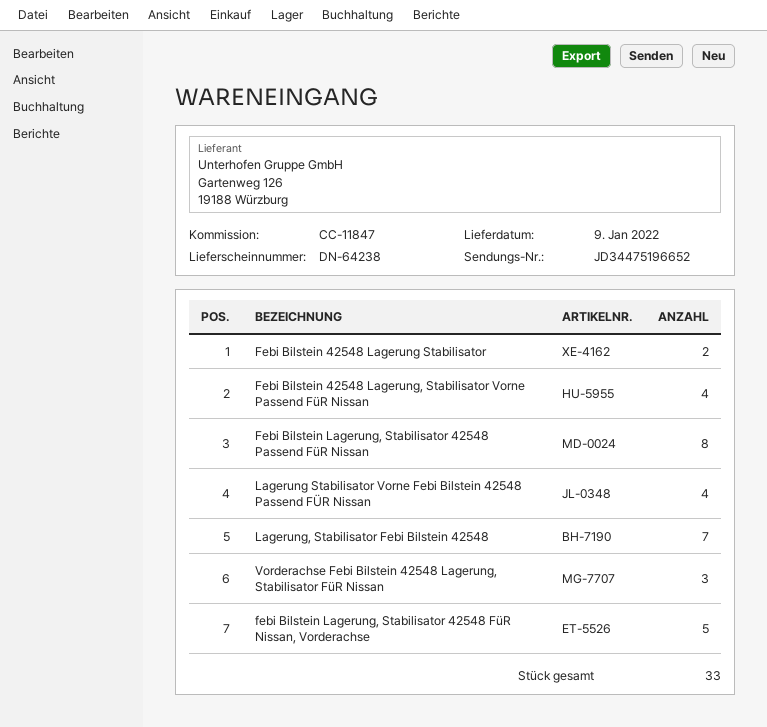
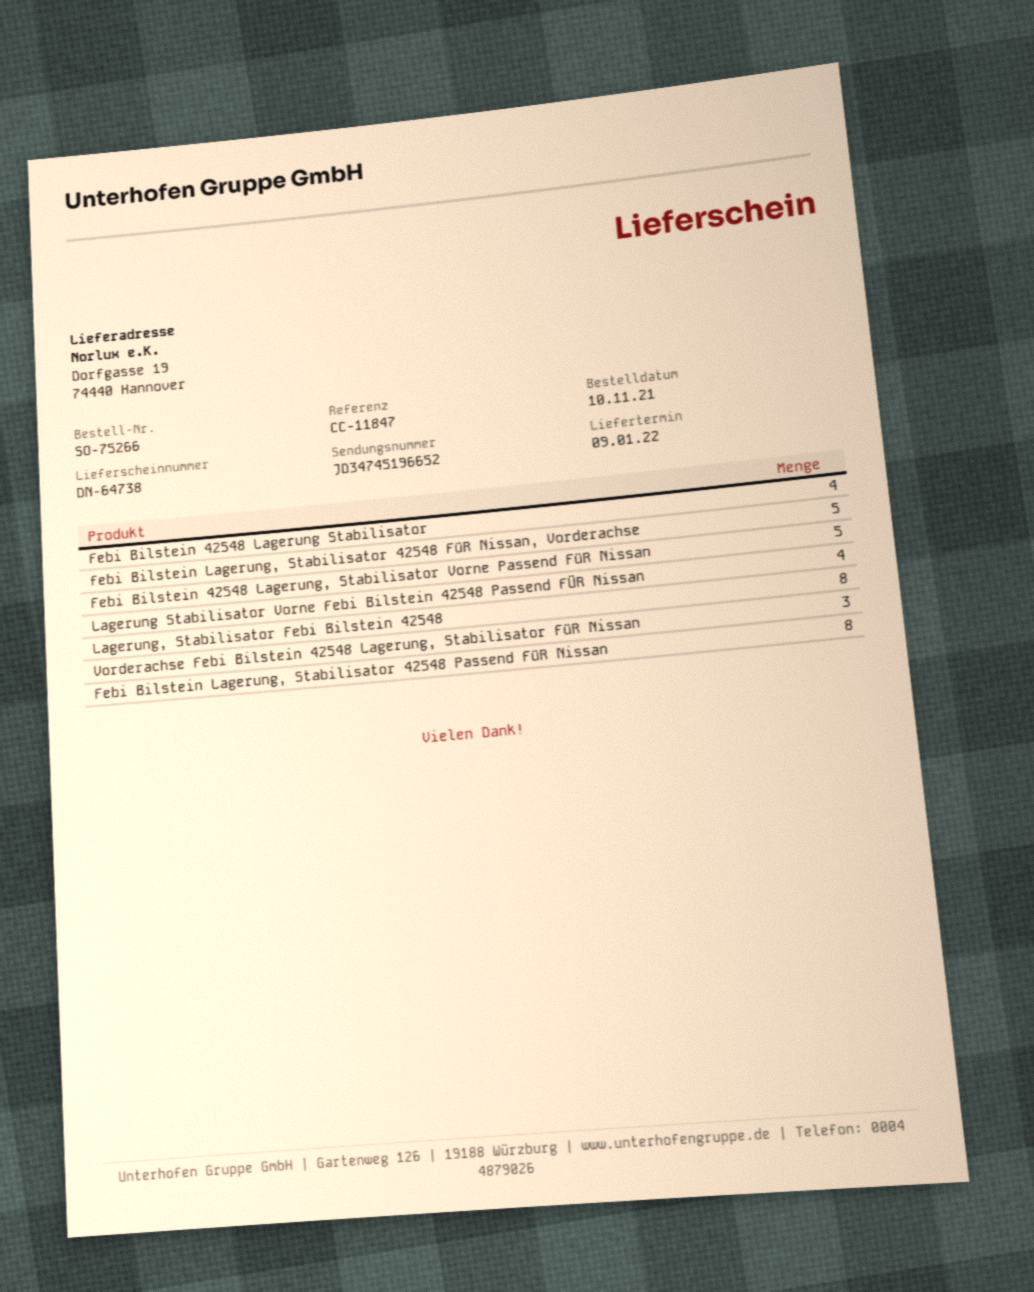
delivery note number: DN-64238 -> DN-64738
tracking number: JD34475196652 -> JD34745196652
Febi Bilstein 42548 Lagerung Stabilisator: 2 -> 4
Febi Bilstein 42548 Lagerung, Stabilisator Vorne Passend FüR Nissan: 4 -> 5
Lagerung, Stabilisator Febi Bilstein 42548: 7 -> 8

